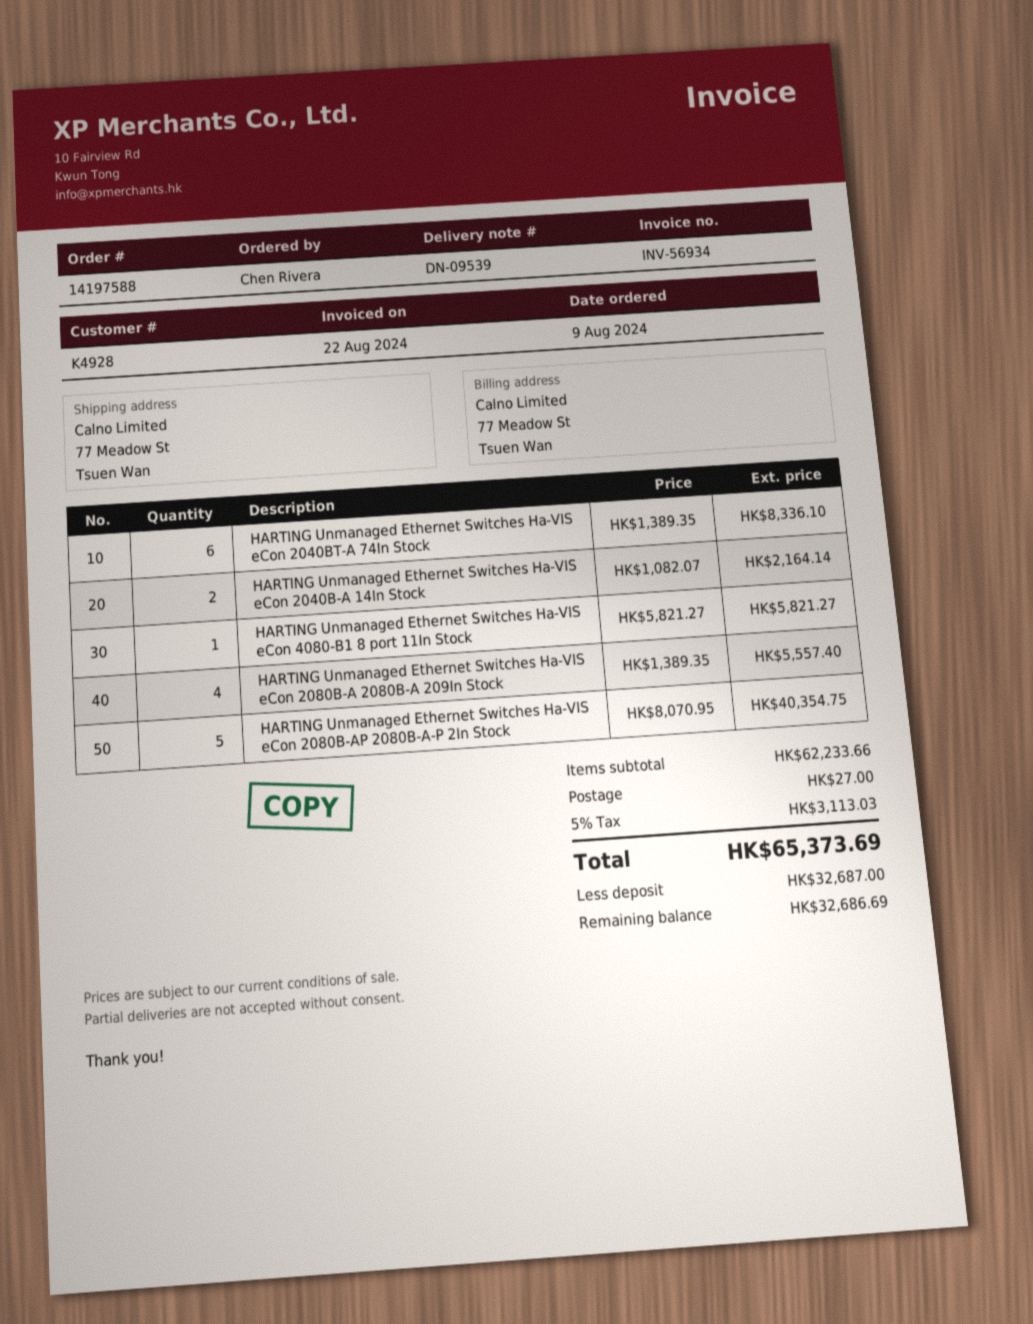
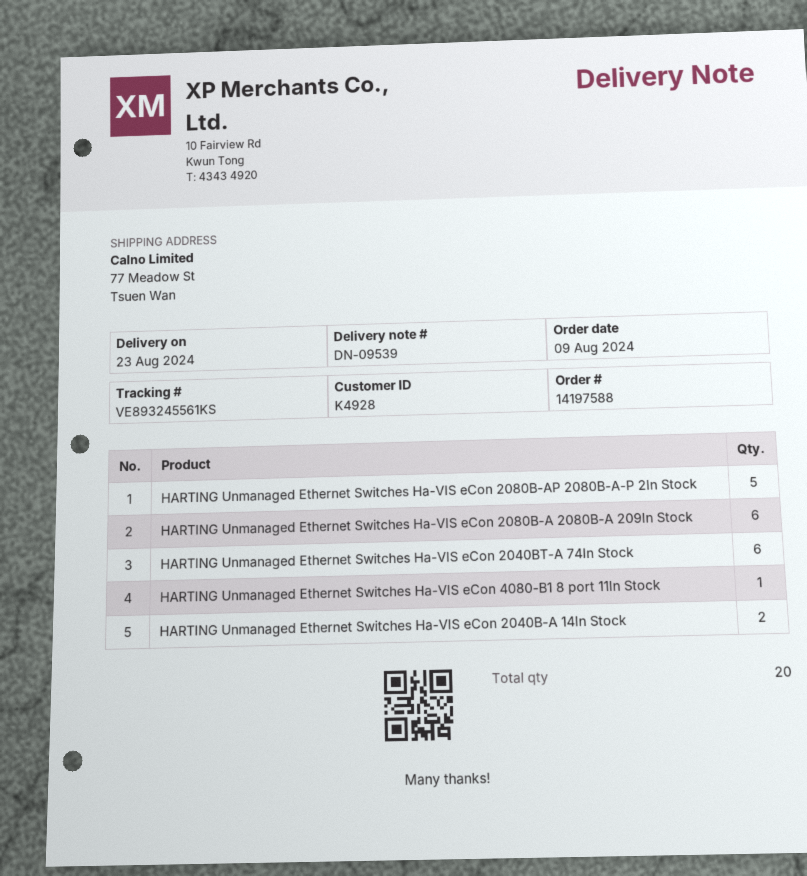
HARTING Unmanaged Ethernet Switches Ha-VIS eCon 2080B-A 2080B-A 209In Stock: 4 -> 6

